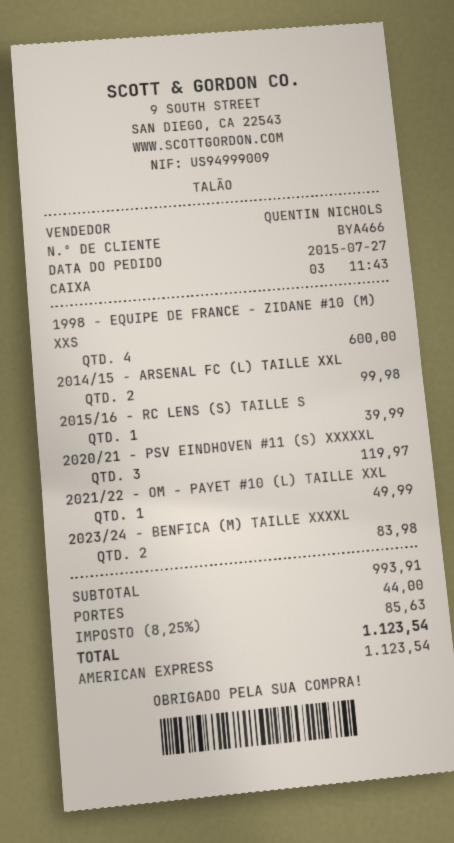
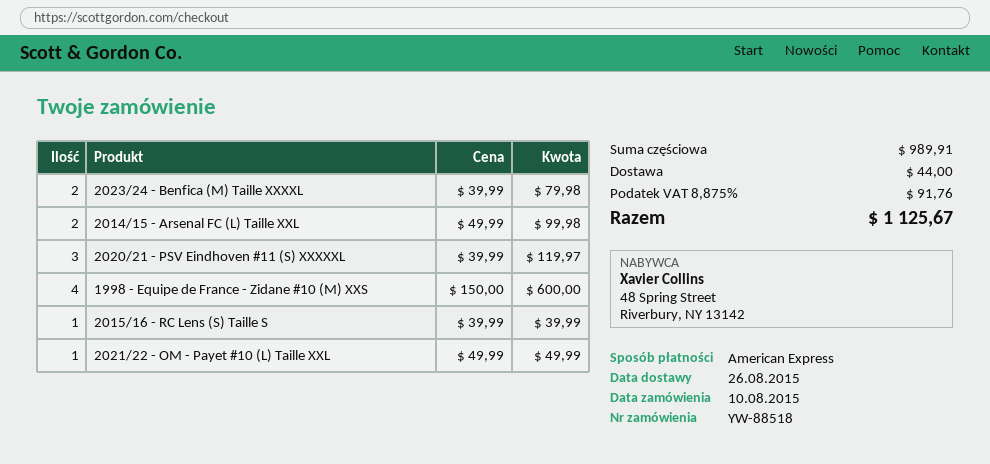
order date: 2015-07-27 -> 2015-08-10
2023/24 - BENFICA (M) TAILLE XXXXL: 2 for 83.98 -> 2 for 79.98
subtotal: 993.91 -> 989.91
tax: 8.25% = 85.63 -> 8.875% = 91.76
total: 1123.54 -> 1125.67

